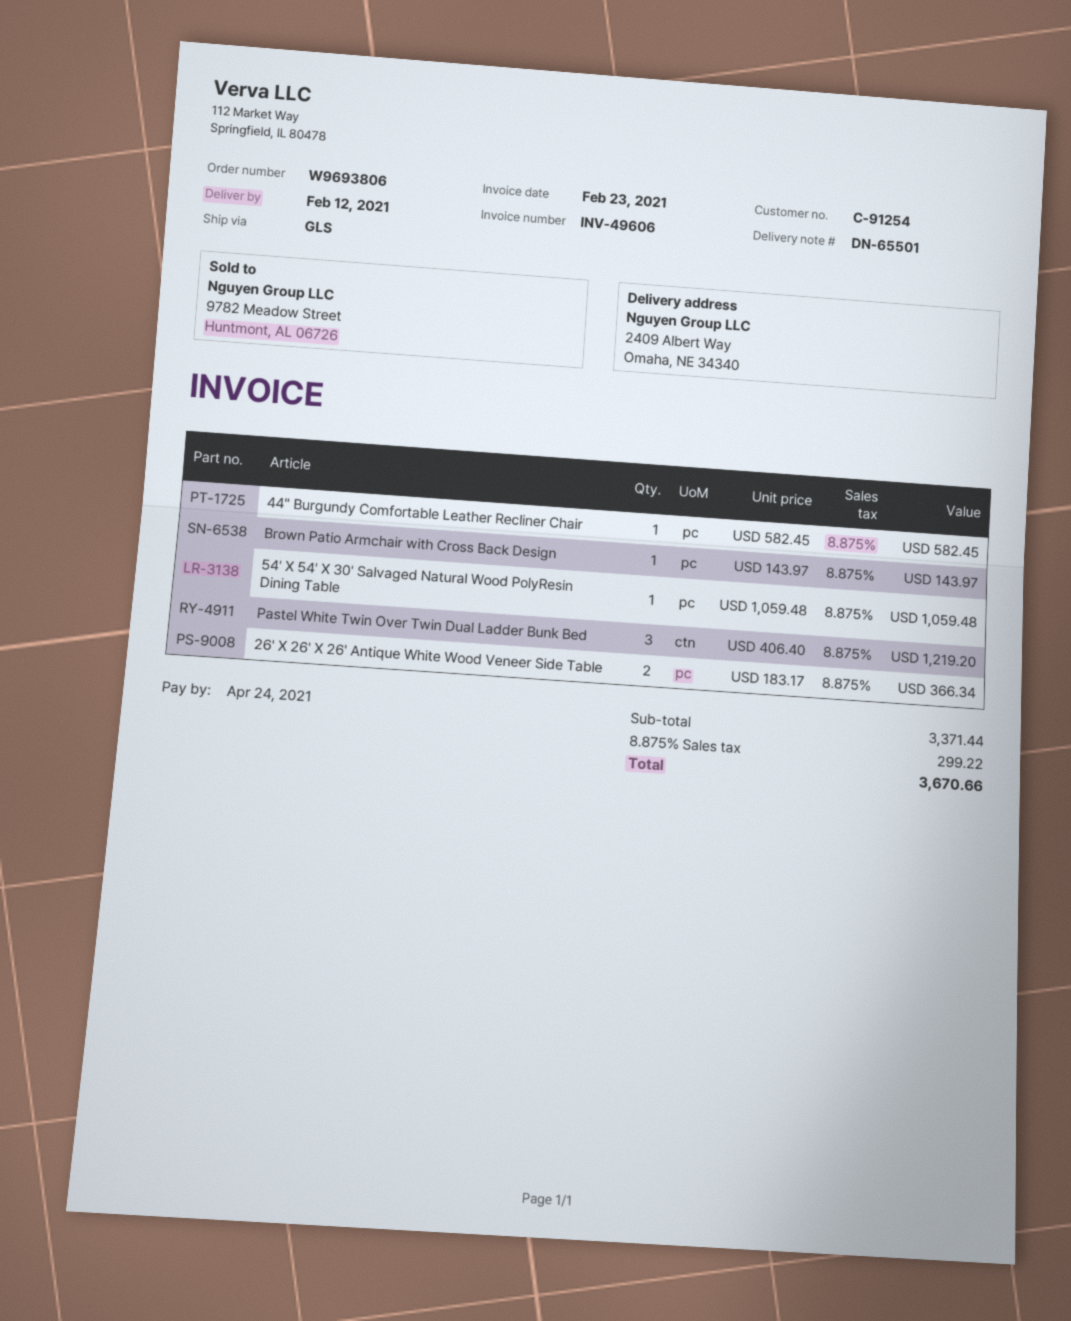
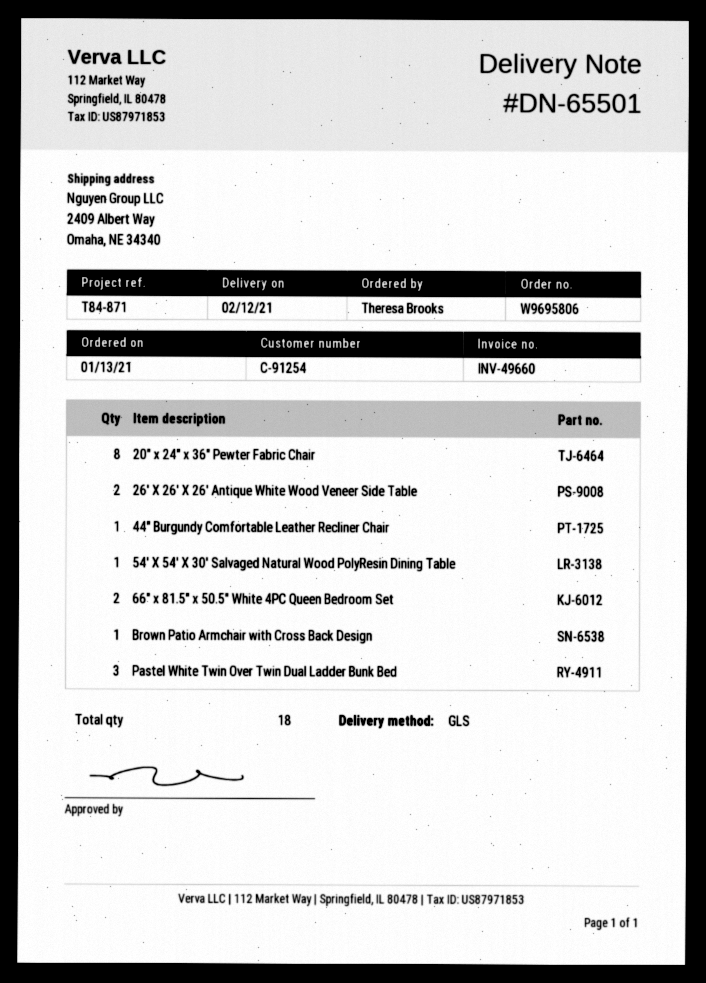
order number: W9693806 -> W9695806
invoice number: INV-49606 -> INV-49660
20" x 24" x 36" Pewter Fabric Chair: none -> 8
66" x 81.5" x 50.5" White 4PC Queen Bedroom Set: none -> 2

